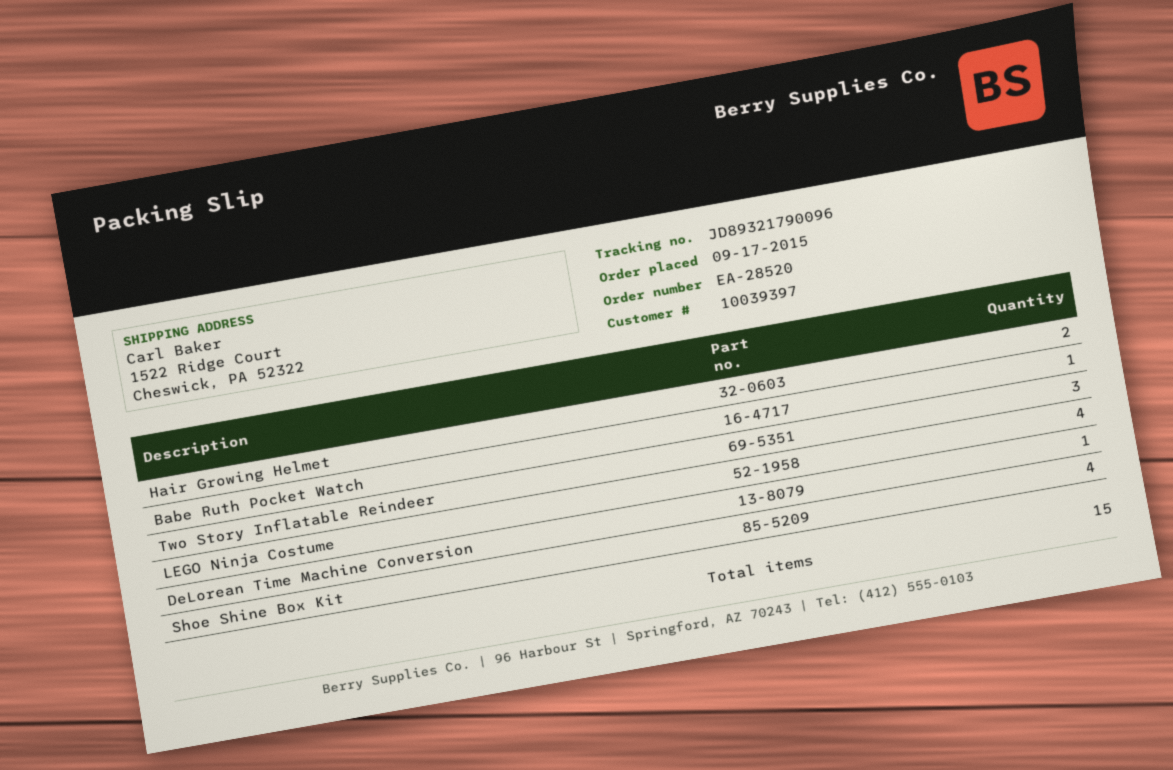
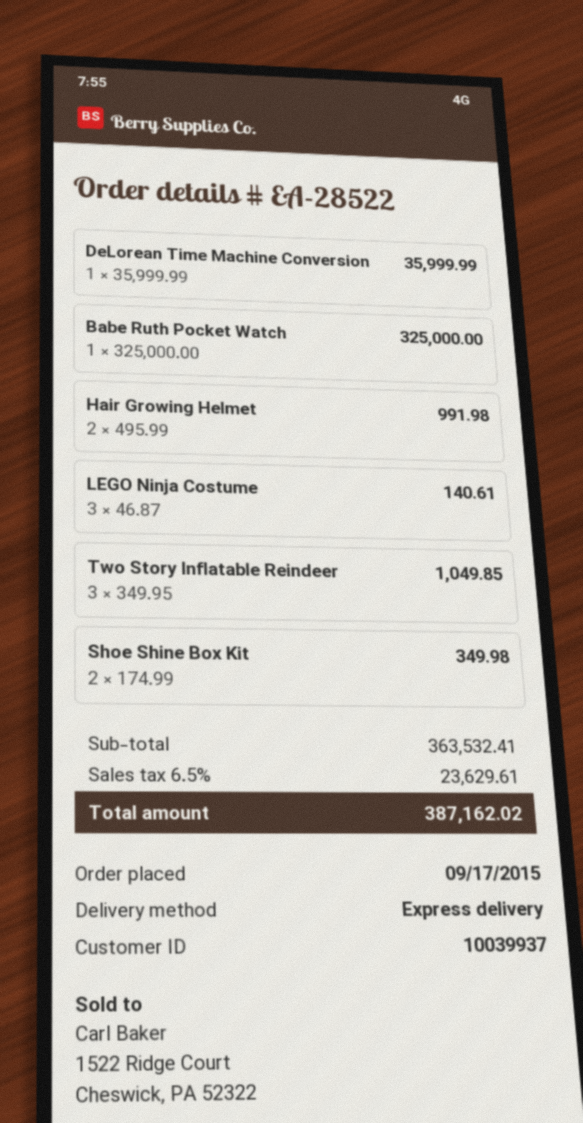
order number: EA-28520 -> EA-28522
customer number: 10039397 -> 10039937
LEGO Ninja Costume: 4 -> 3
Shoe Shine Box Kit: 4 -> 2

